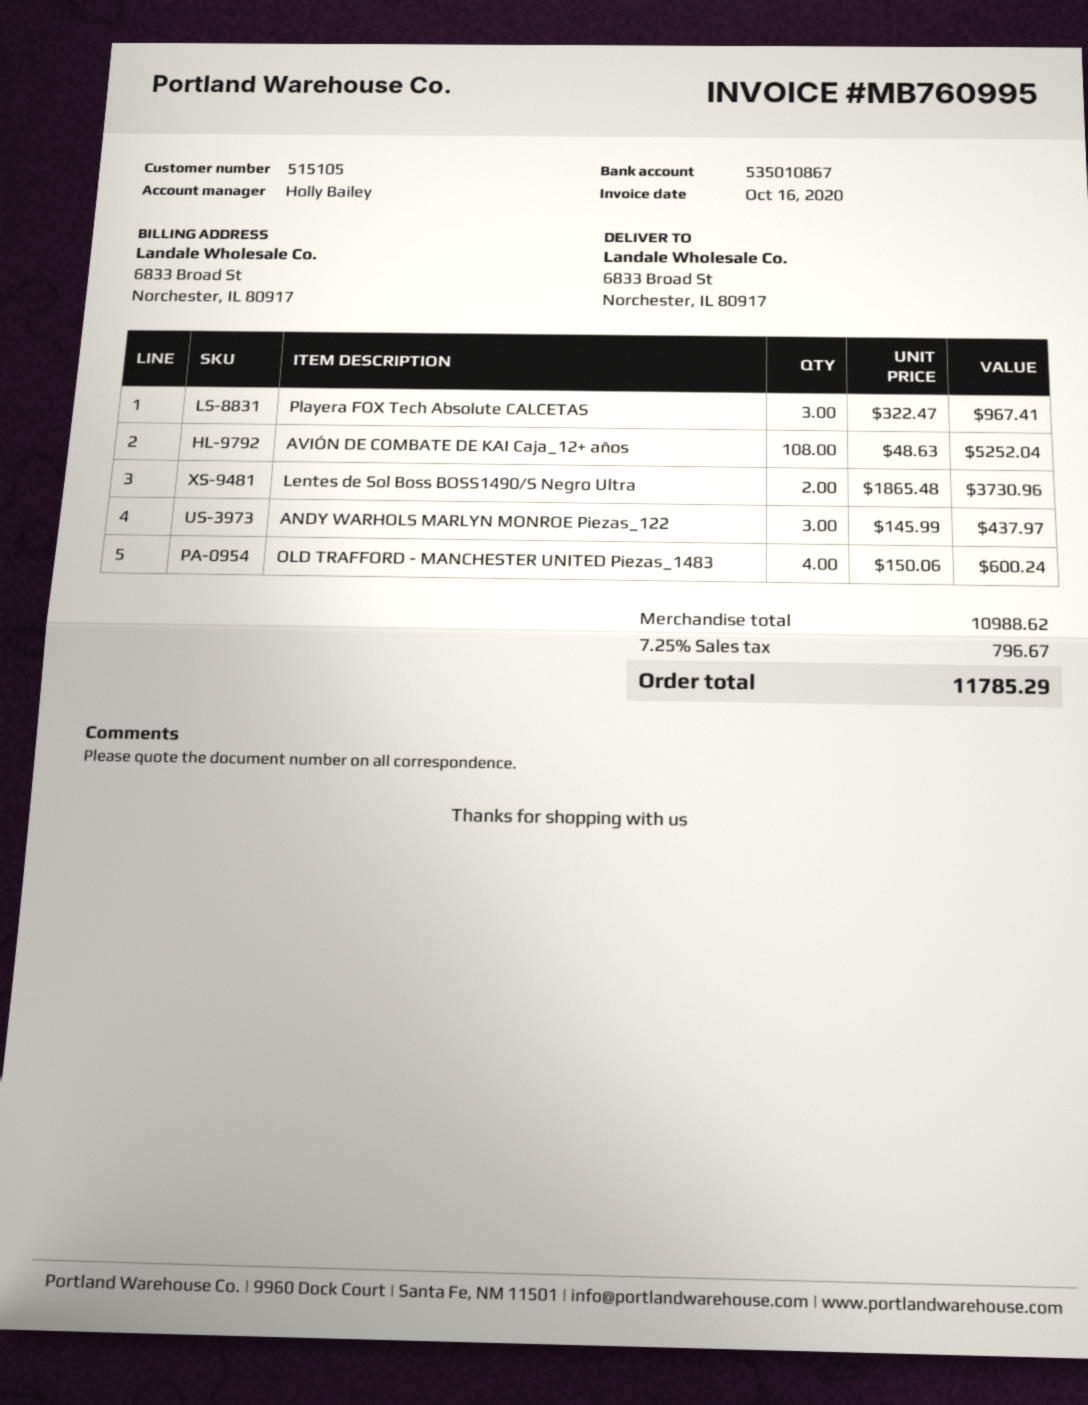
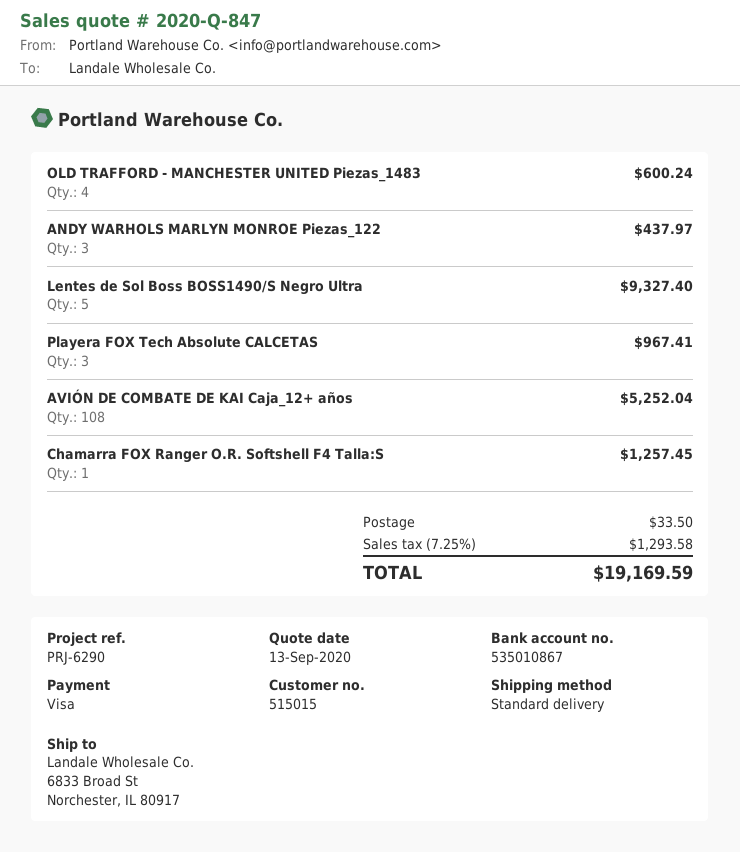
customer number: 515105 -> 515015
Lentes de Sol Boss BOSS1490/S Negro Ultra: 2 for 3730.96 -> 5 for 9327.40
Chamarra FOX Ranger O.R. Softshell F4 Talla:S: none -> 1 for 1257.45
shipping: none -> 33.50
tax: 7.25% = 796.67 -> 7.25% = 1293.58
total: 11785.29 -> 19169.59

